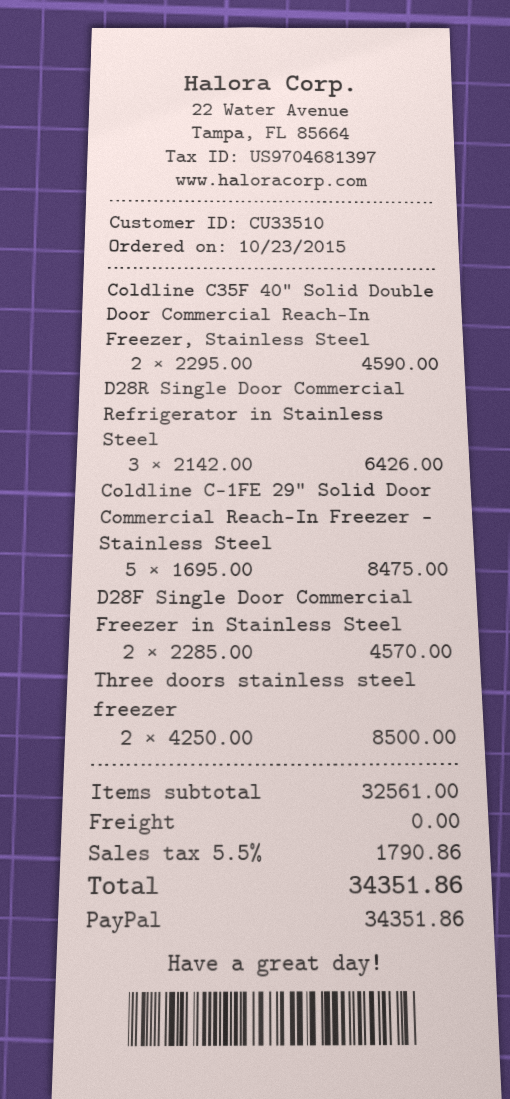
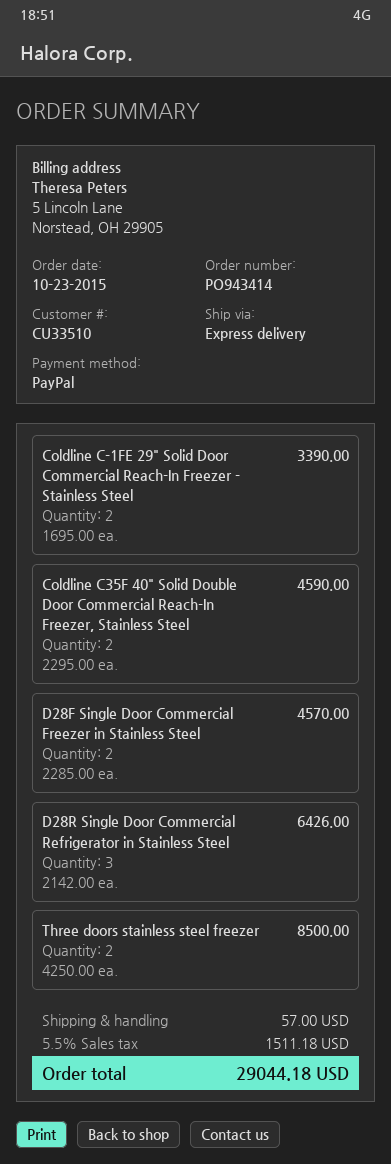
Coldline C-1FE 29" Solid Door Commercial Reach-In Freezer - Stainless Steel: 5 x 1695.00 = 8475.00 -> 2 x 1695.00 = 3390.00
shipping: 0.00 -> 57.00
tax: 5.5% = 1790.86 -> 5.5% = 1511.18
total: 34351.86 -> 29044.18

